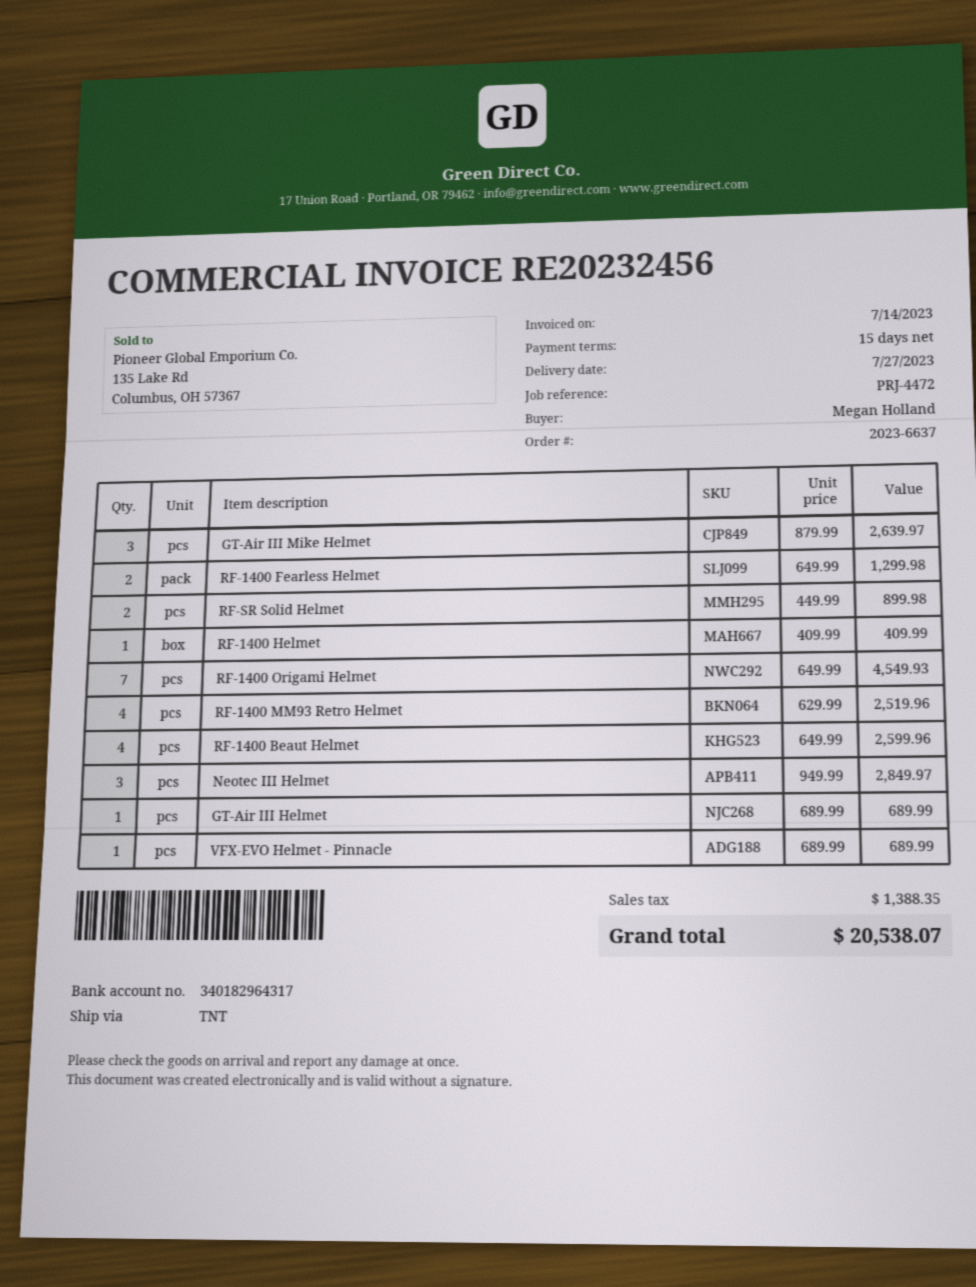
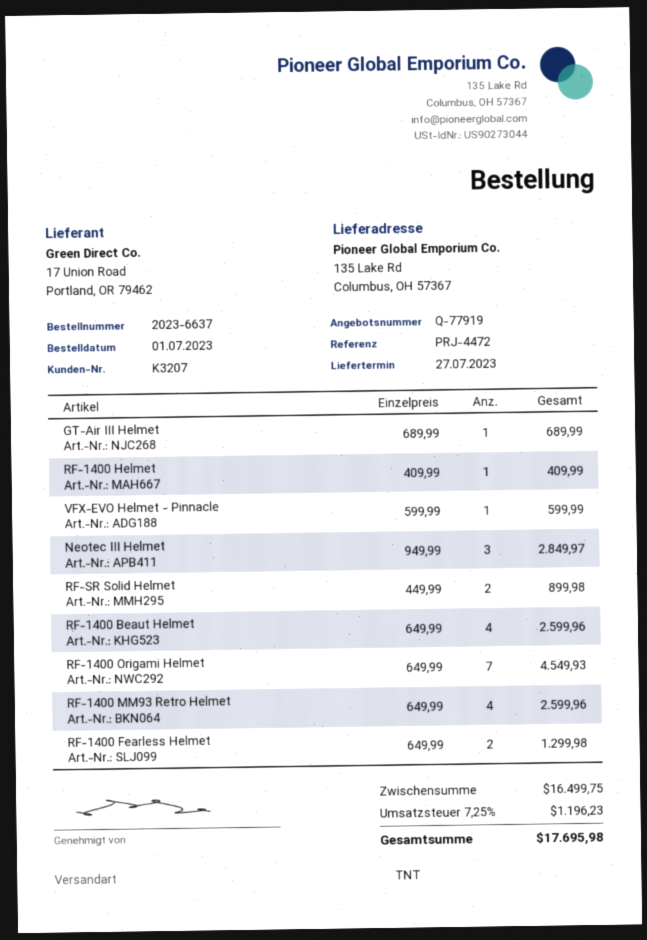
GT-Air III Mike Helmet: 3 x 879.99 = 2639.97 -> none
RF-1400 MM93 Retro Helmet: 4 x 629.99 = 2519.96 -> 4 x 649.99 = 2599.96
VFX-EVO Helmet - Pinnacle: 1 x 689.99 = 689.99 -> 1 x 599.99 = 599.99
tax: 1388.35 -> 1196.23
total: 20538.07 -> 17695.98

